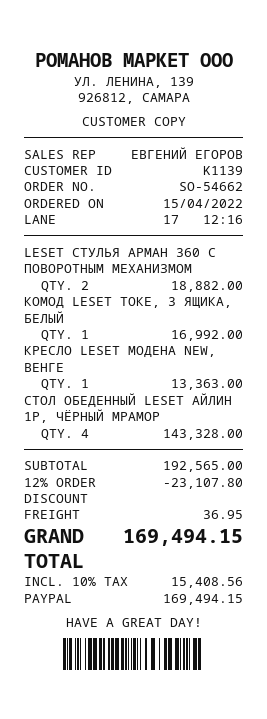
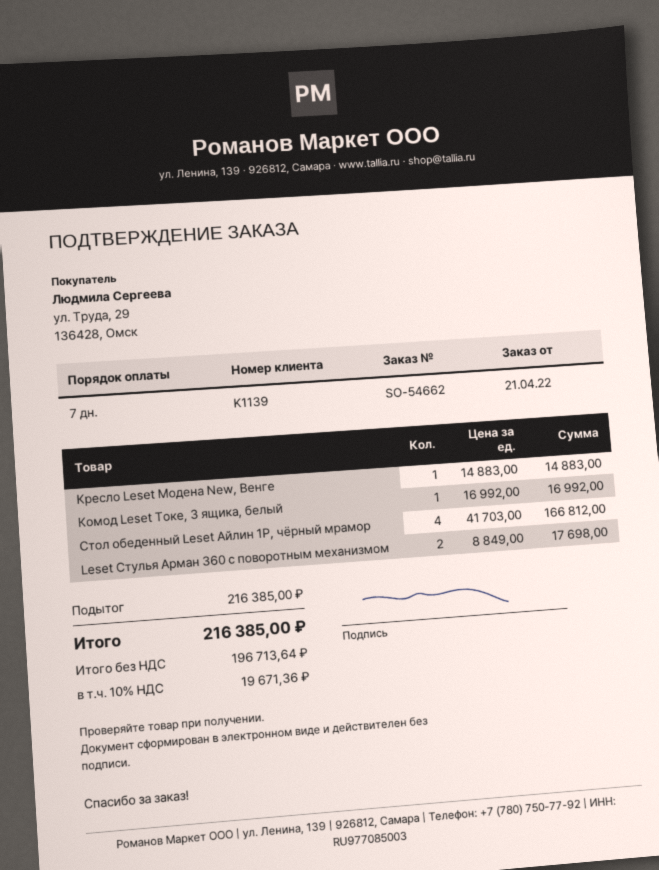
order date: 2022-04-15 -> 2022-04-21
LESET СТУЛЬЯ АРМАН 360 С ПОВОРОТНЫМ МЕХАНИЗМОМ: 2 for 18882.00 -> 2 for 17698.00
КРЕСЛО LESET МОДЕНА NEW, ВЕНГЕ: 1 for 13363.00 -> 1 for 14883.00
СТОЛ ОБЕДЕННЫЙ LESET АЙЛИН 1Р, ЧЁРНЫЙ МРАМОР: 4 for 143328.00 -> 4 for 166812.00
subtotal: 192565.00 -> 216385.00
discount: 12% = 23107.80 -> none
shipping: 36.95 -> none
tax: 10% = 15408.56 -> 10% = 19671.36
total: 169494.15 -> 216385.00

